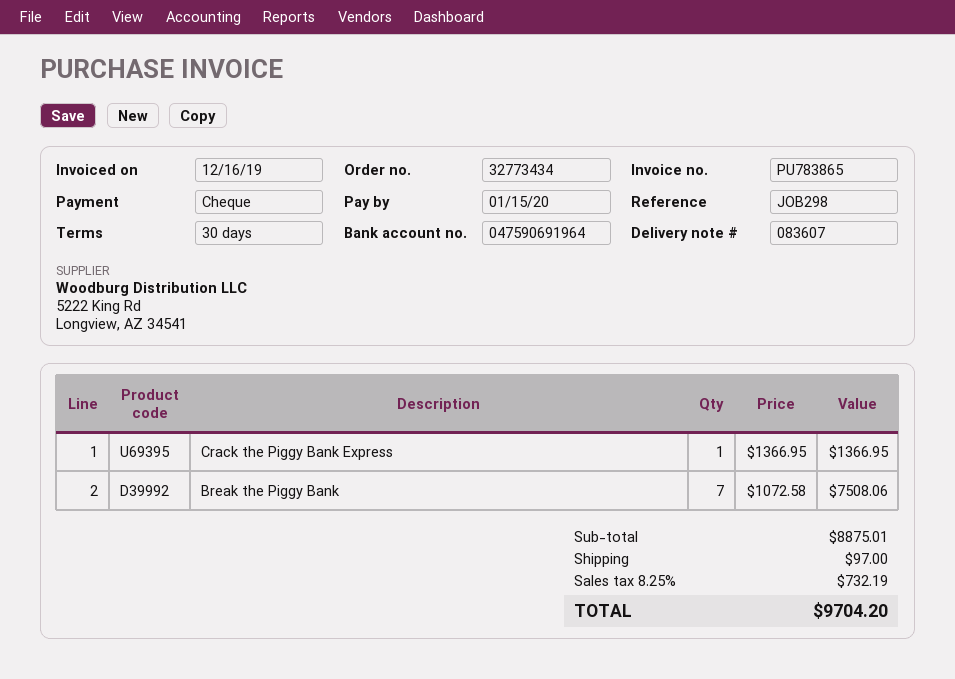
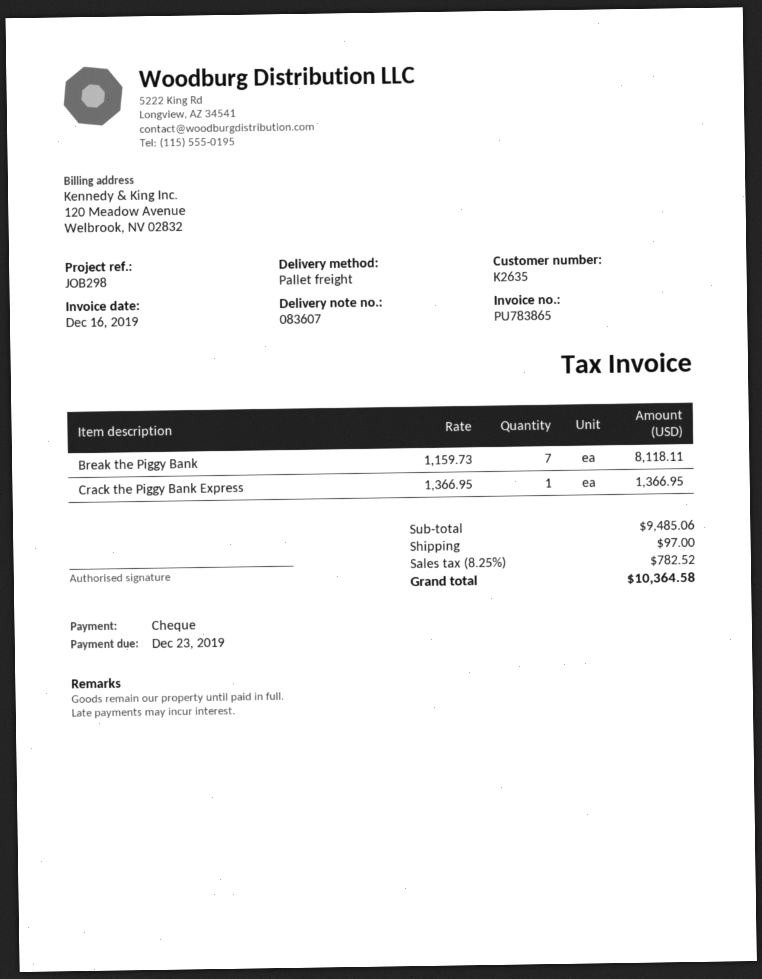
due date: 2020-01-15 -> 2019-12-23
Break the Piggy Bank: 7 x 1072.58 = 7508.06 -> 7 x 1159.73 = 8118.11
subtotal: 8875.01 -> 9485.06
tax: 8.25% = 732.19 -> 8.25% = 782.52
total: 9704.20 -> 10364.58

